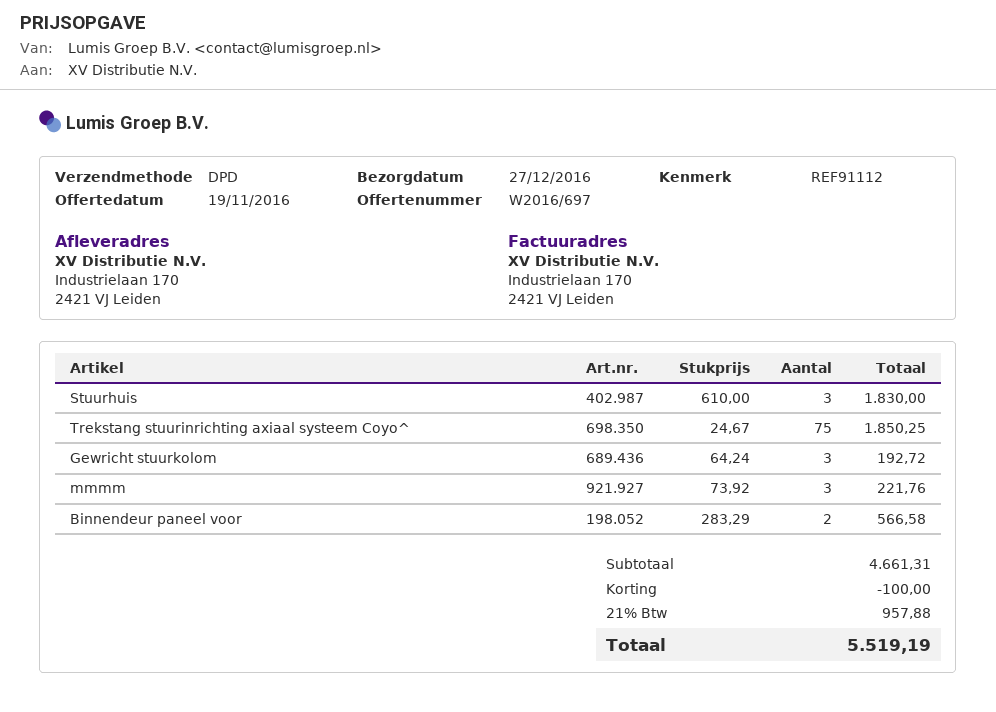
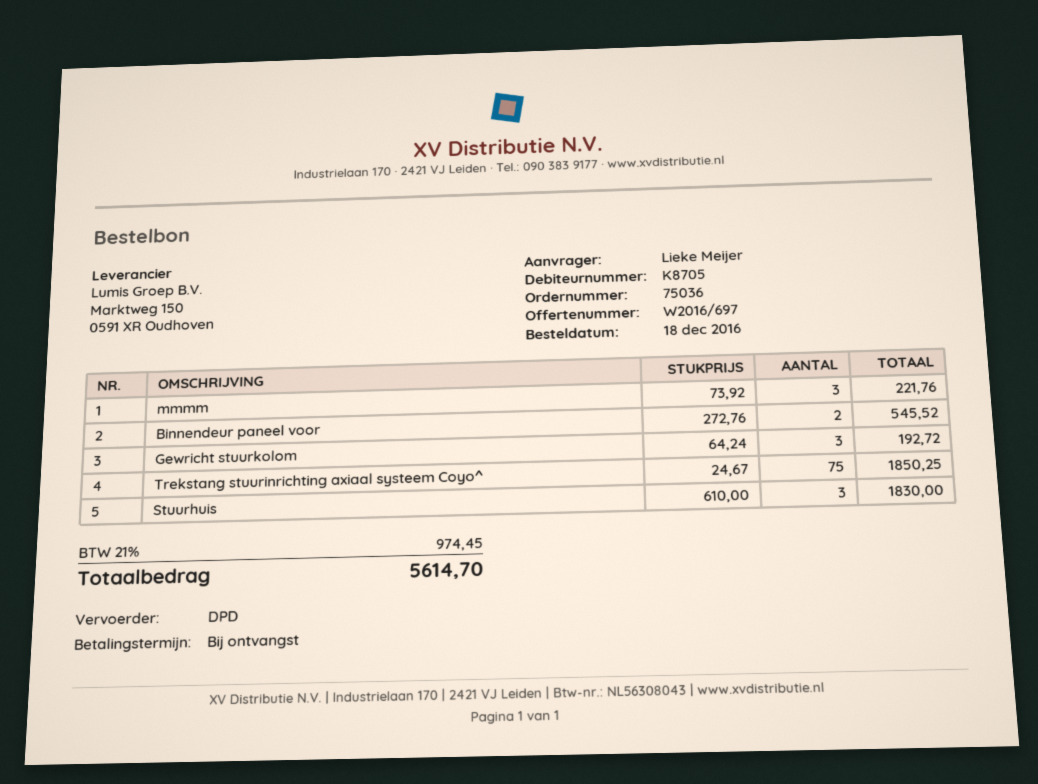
Binnendeur paneel voor: 2 x 283.29 = 566.58 -> 2 x 272.76 = 545.52
discount: 100.00 -> none
tax: 21% = 957.88 -> 21% = 974.45
total: 5519.19 -> 5614.70

